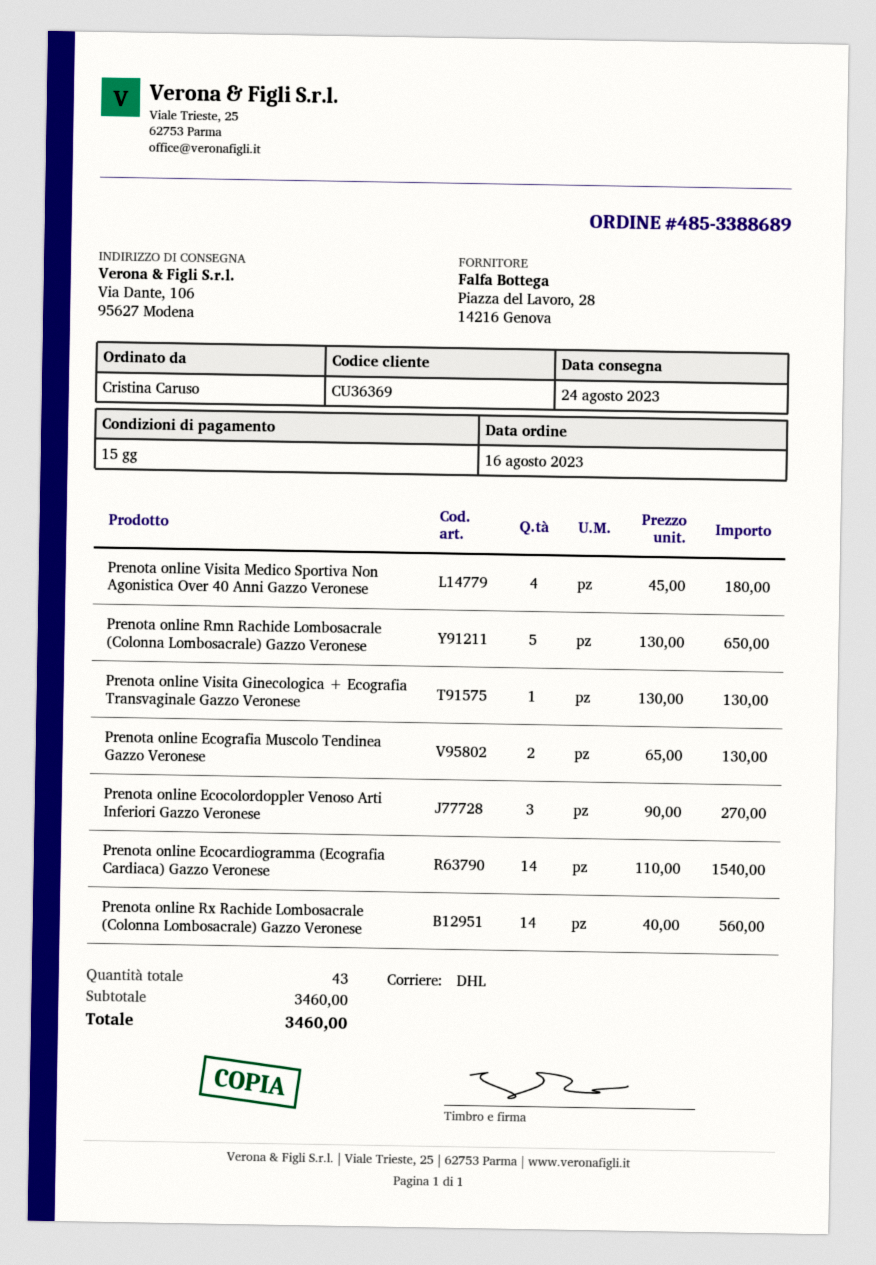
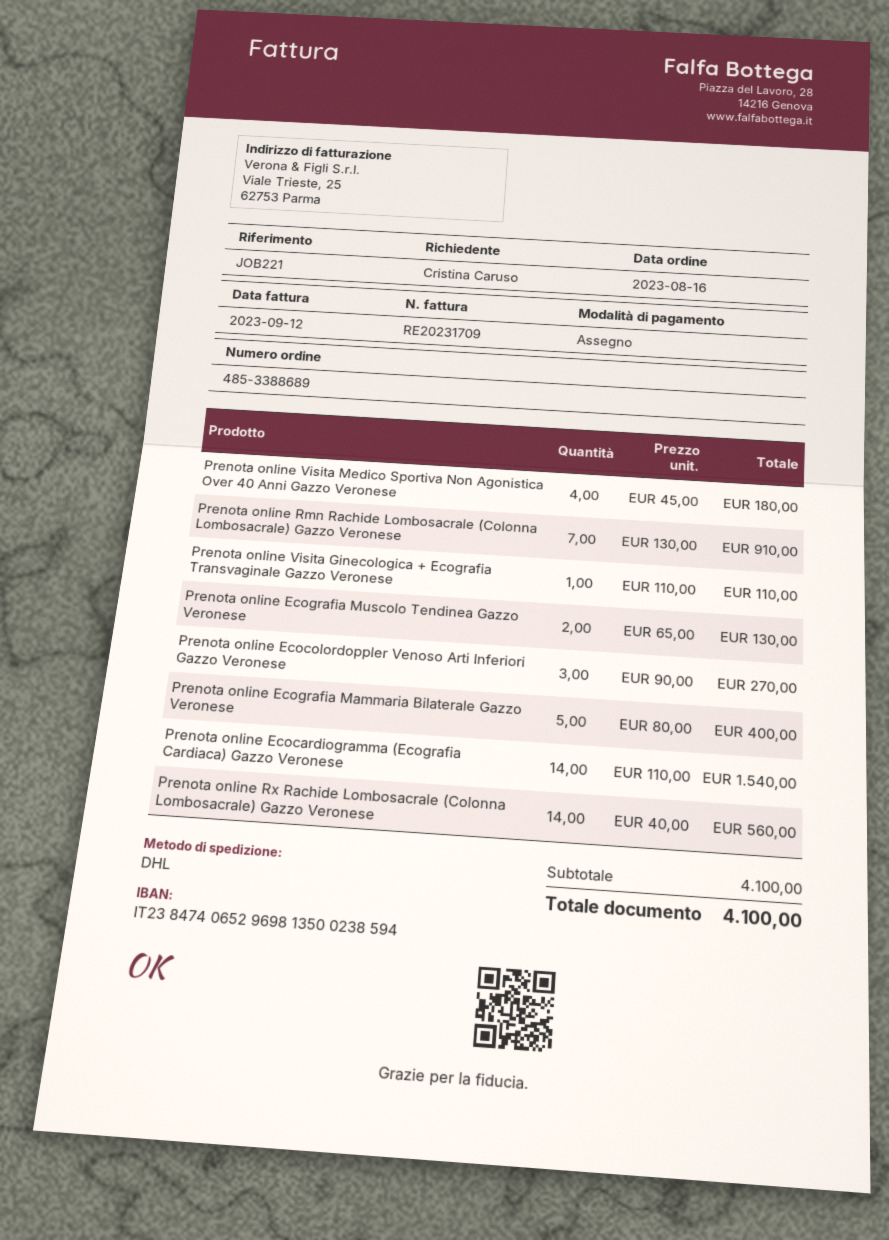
Prenota online Rmn Rachide Lombosacrale (Colonna Lombosacrale) Gazzo Veronese: 5 x 130.00 = 650.00 -> 7 x 130.00 = 910.00
Prenota online Visita Ginecologica + Ecografia Transvaginale Gazzo Veronese: 1 x 130.00 = 130.00 -> 1 x 110.00 = 110.00
Prenota online Ecografia Mammaria Bilaterale Gazzo Veronese: none -> 5 x 80.00 = 400.00
subtotal: 3460.00 -> 4100.00
total: 3460.00 -> 4100.00

